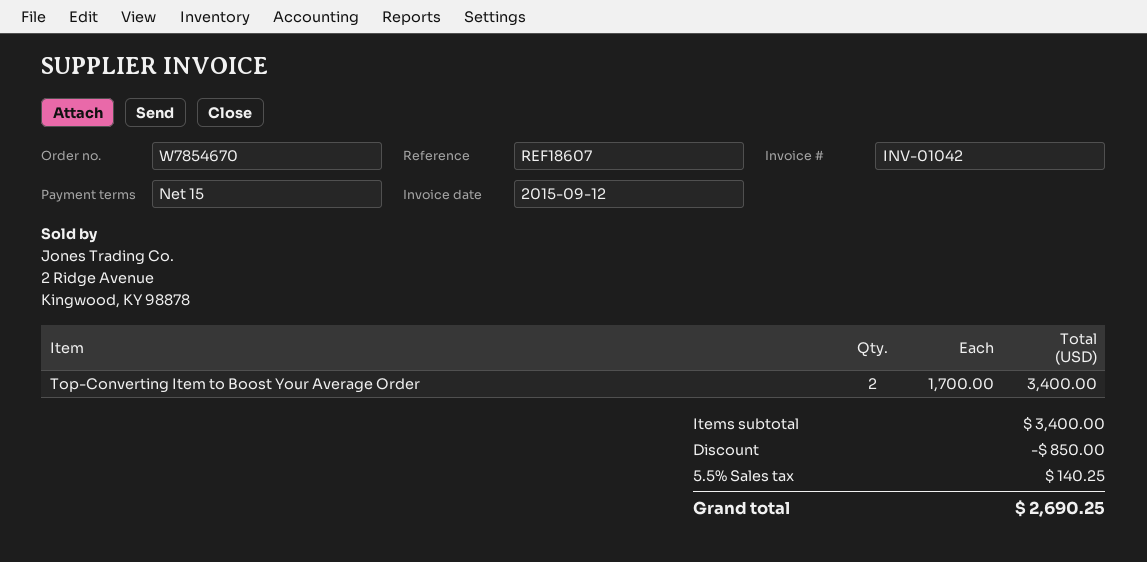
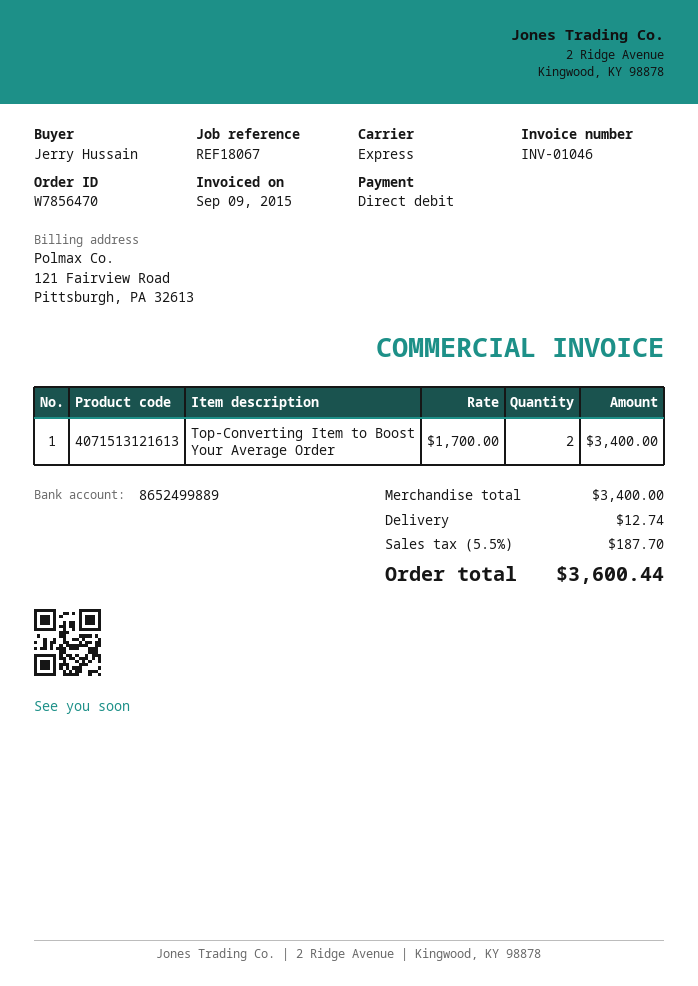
order number: W7854670 -> W7856470
invoice number: INV-01042 -> INV-01046
invoice date: 2015-09-12 -> 2015-09-09
reference: REF18607 -> REF18067
discount: 850.00 -> none
shipping: none -> 12.74
tax: 5.5% = 140.25 -> 5.5% = 187.70
total: 2690.25 -> 3600.44

